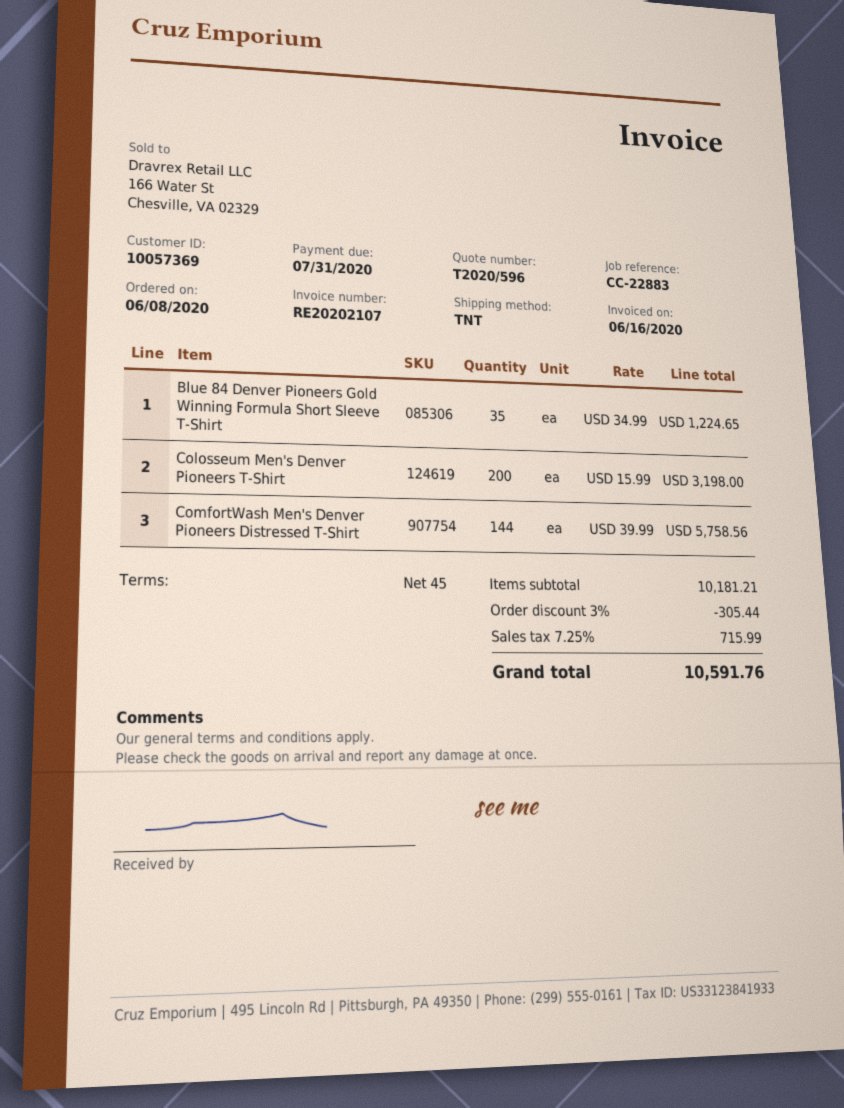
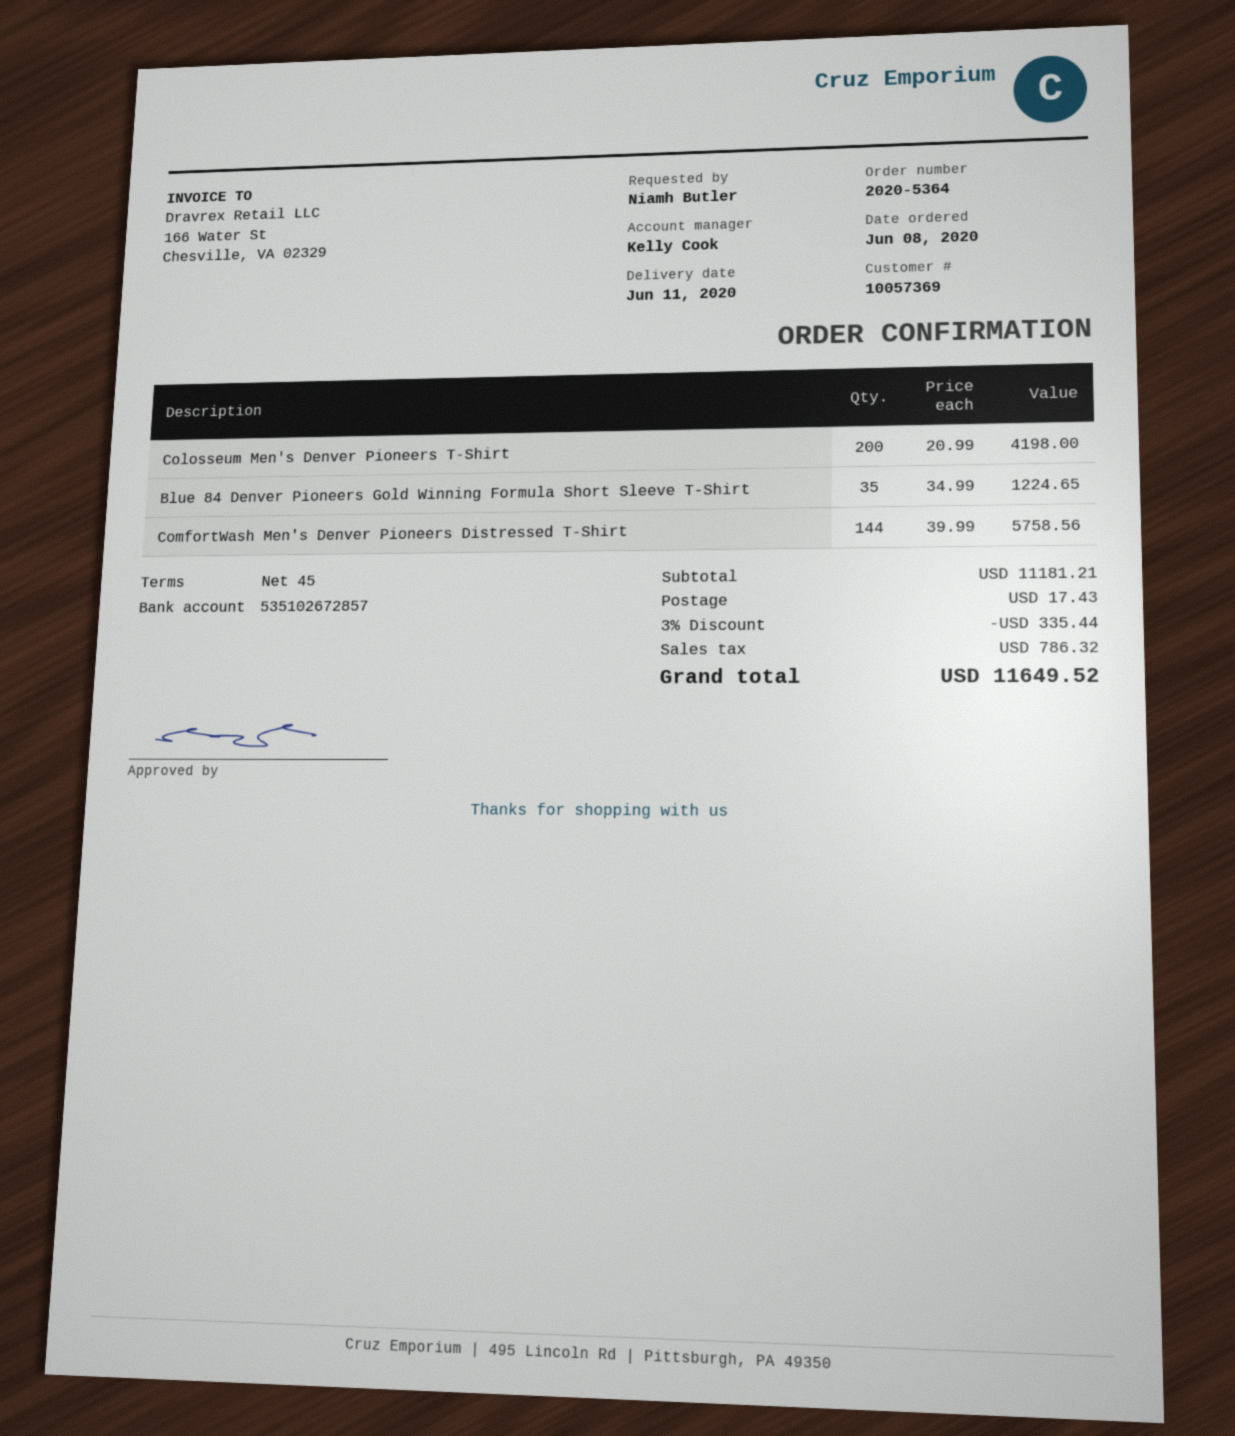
Colosseum Men's Denver Pioneers T-Shirt: 200 x 15.99 = 3198.00 -> 200 x 20.99 = 4198.00
subtotal: 10181.21 -> 11181.21
discount: 3% = 305.44 -> 3% = 335.44
shipping: none -> 17.43
tax: 715.99 -> 786.32
total: 10591.76 -> 11649.52

